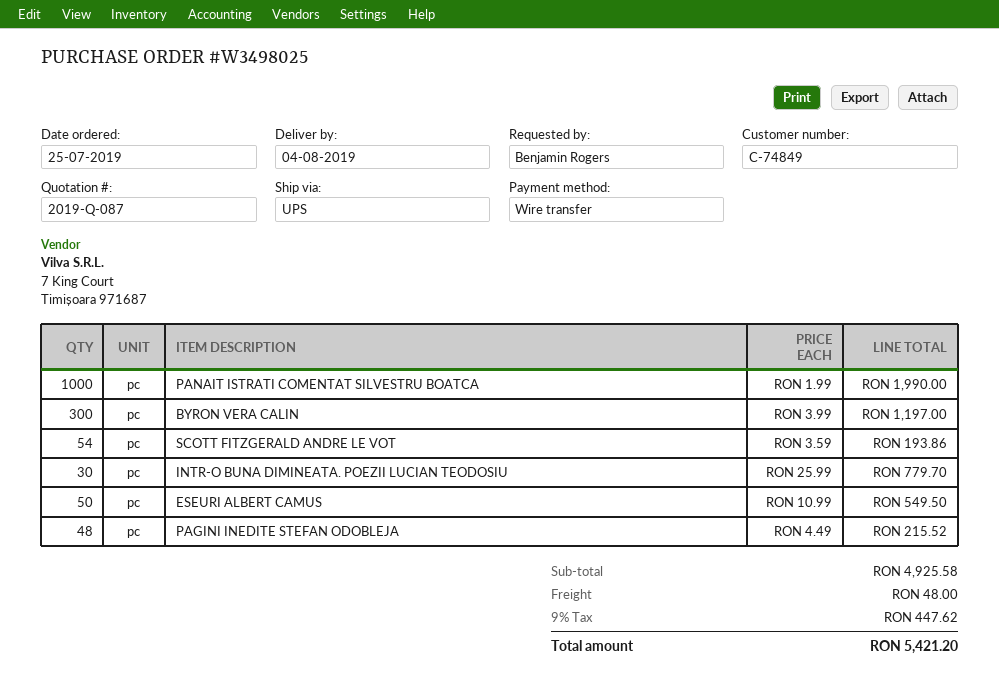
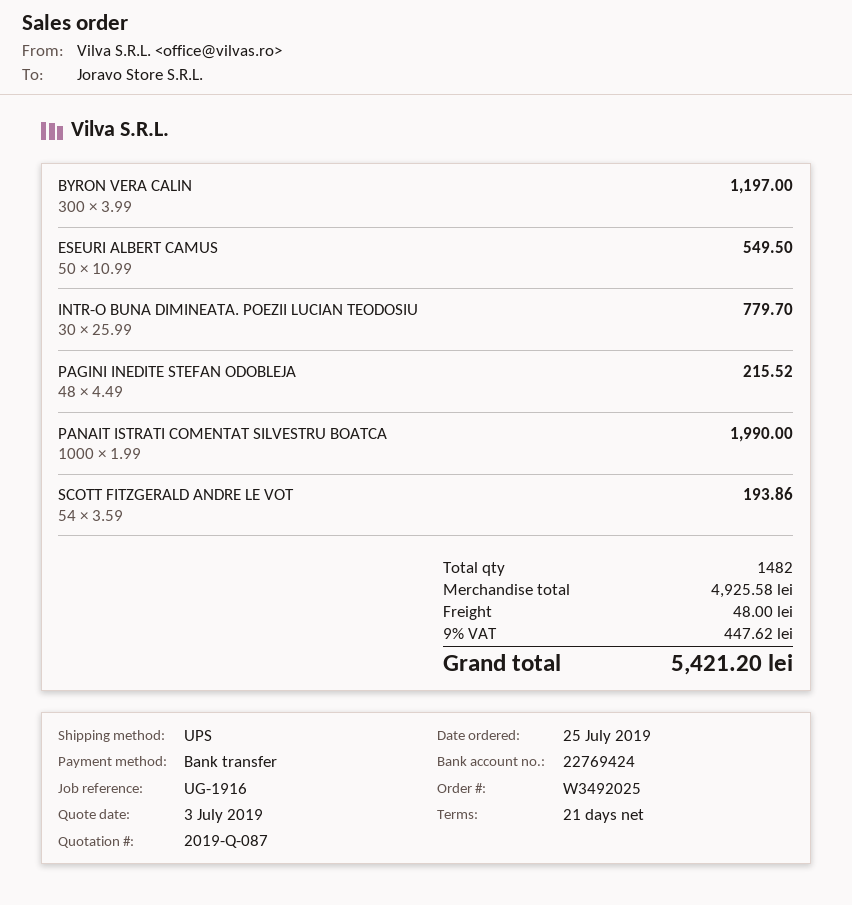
order number: W3498025 -> W3492025

